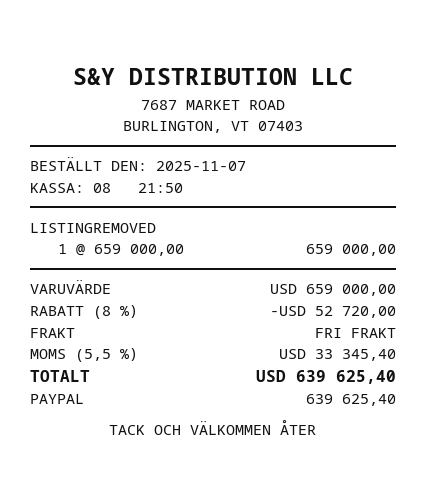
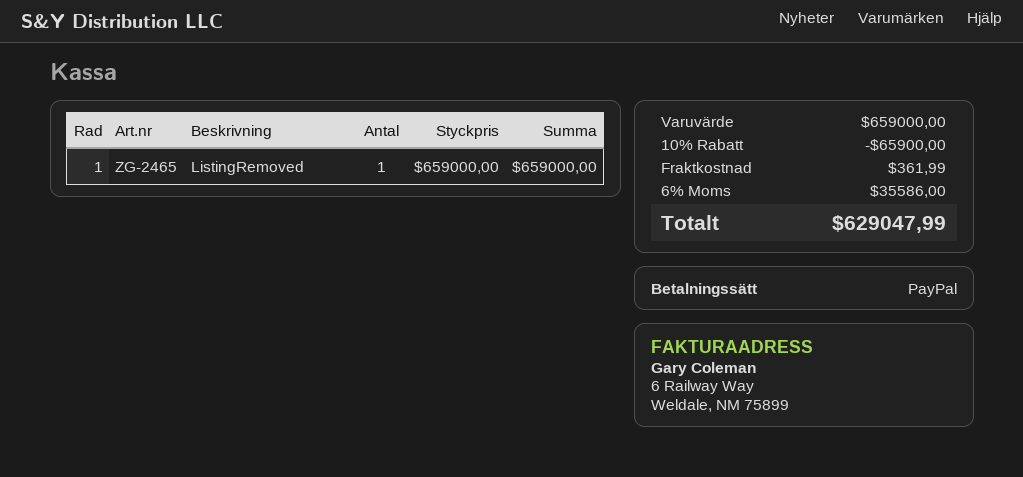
discount: 8% = 52720.00 -> 10% = 65900.00
shipping: 0.00 -> 361.99
tax: 5.5% = 33345.40 -> 6% = 35586.00
total: 639625.40 -> 629047.99

